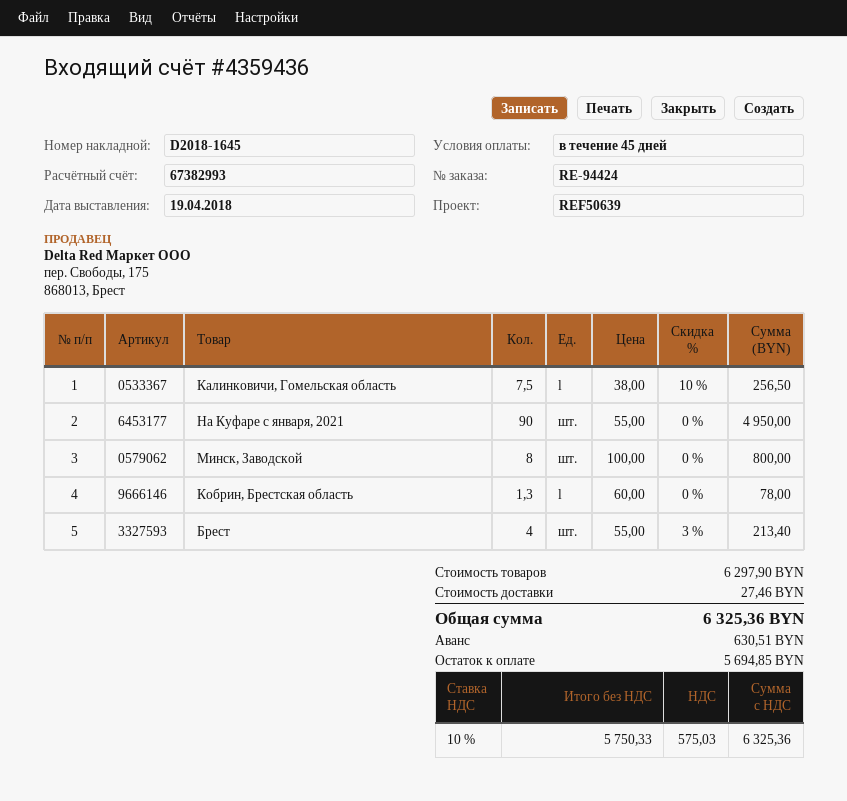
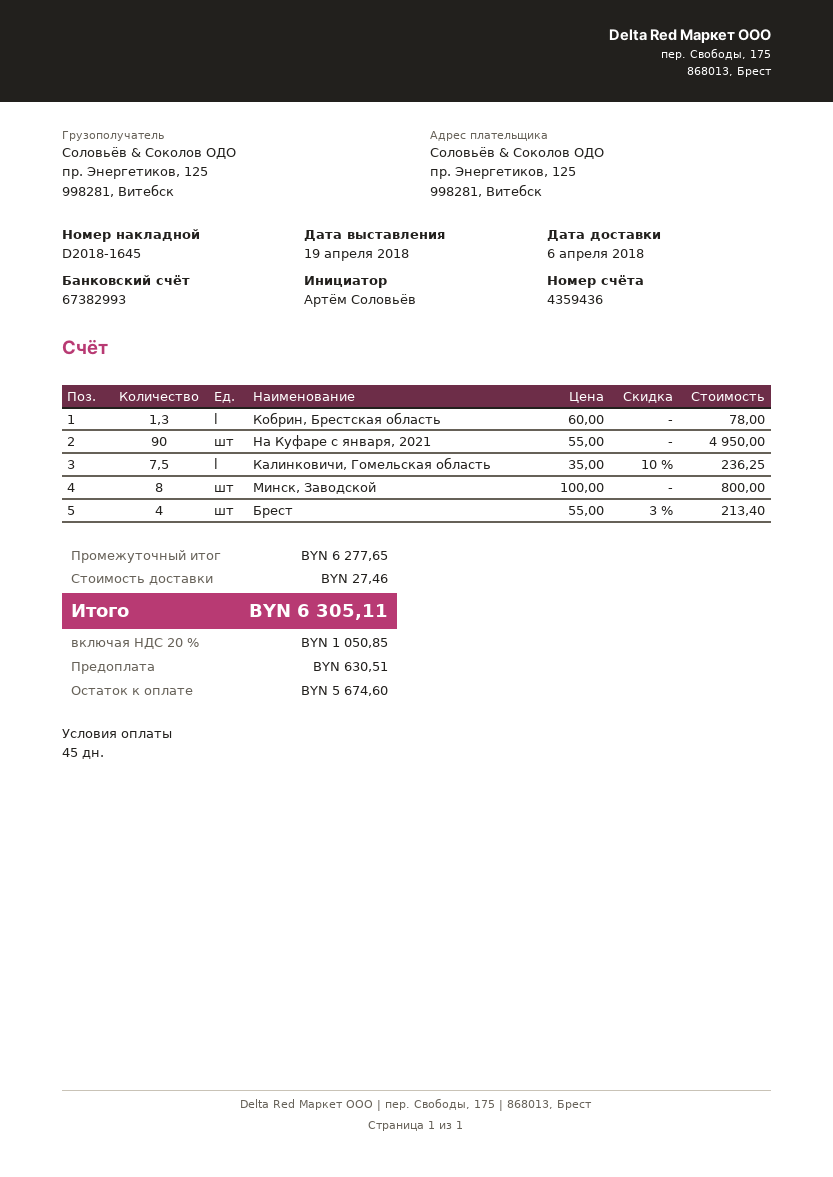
Калинковичи, Гомельская область: 7.5 x 38.00 - 10% = 256.50 -> 7.5 x 35.00 - 10% = 236.25
subtotal: 6297.90 -> 6277.65
tax: 10% = 575.03 -> 20% = 1050.85
total: 6325.36 -> 6305.11
balance: 5694.85 -> 5674.60

